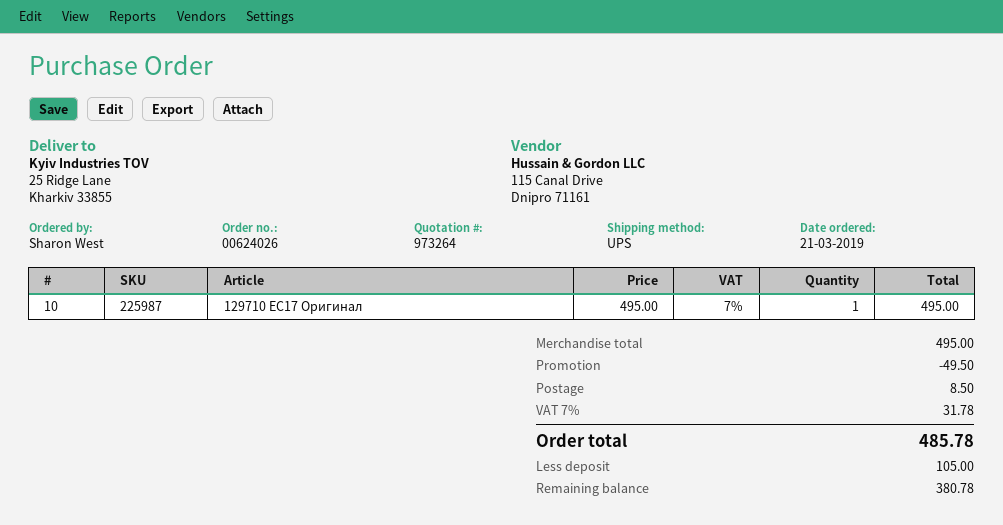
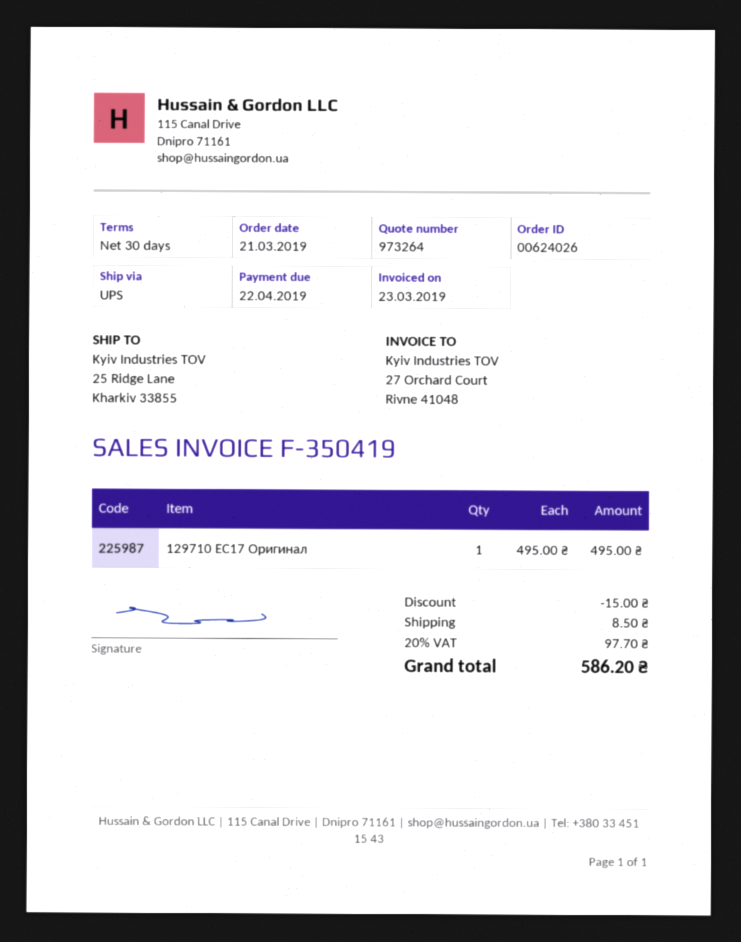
discount: 49.50 -> 15.00
tax: 7% = 31.78 -> 20% = 97.70
total: 485.78 -> 586.20

